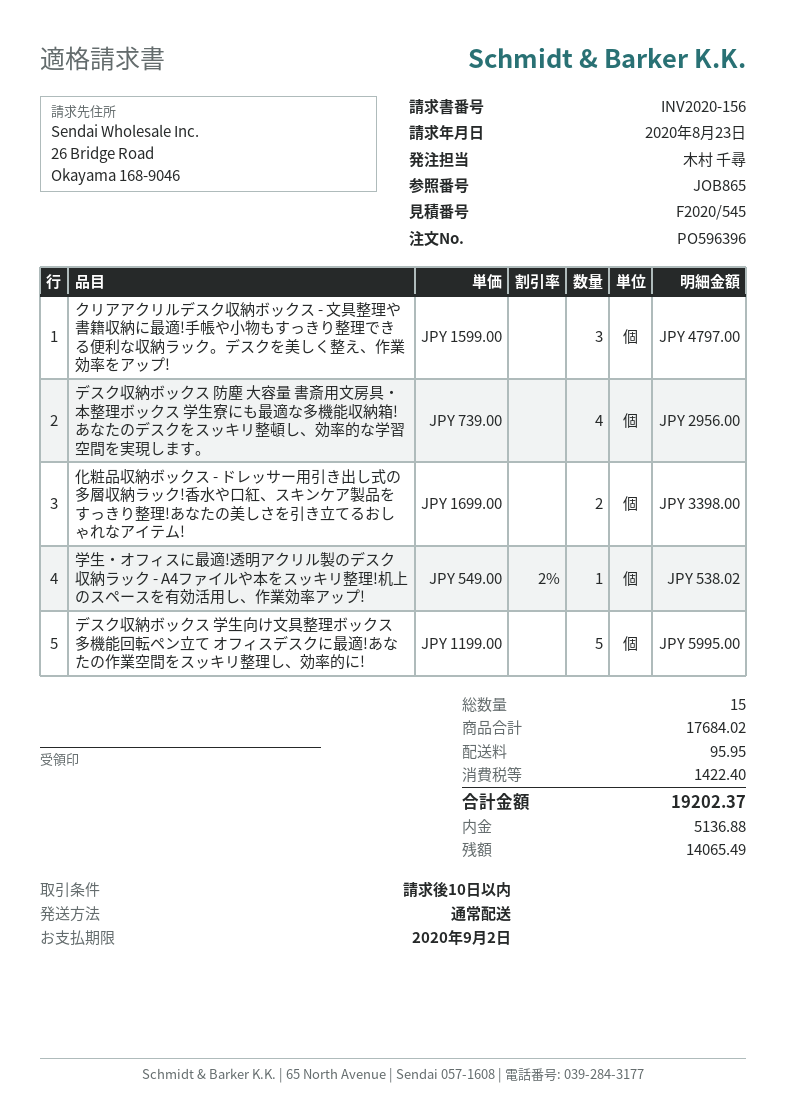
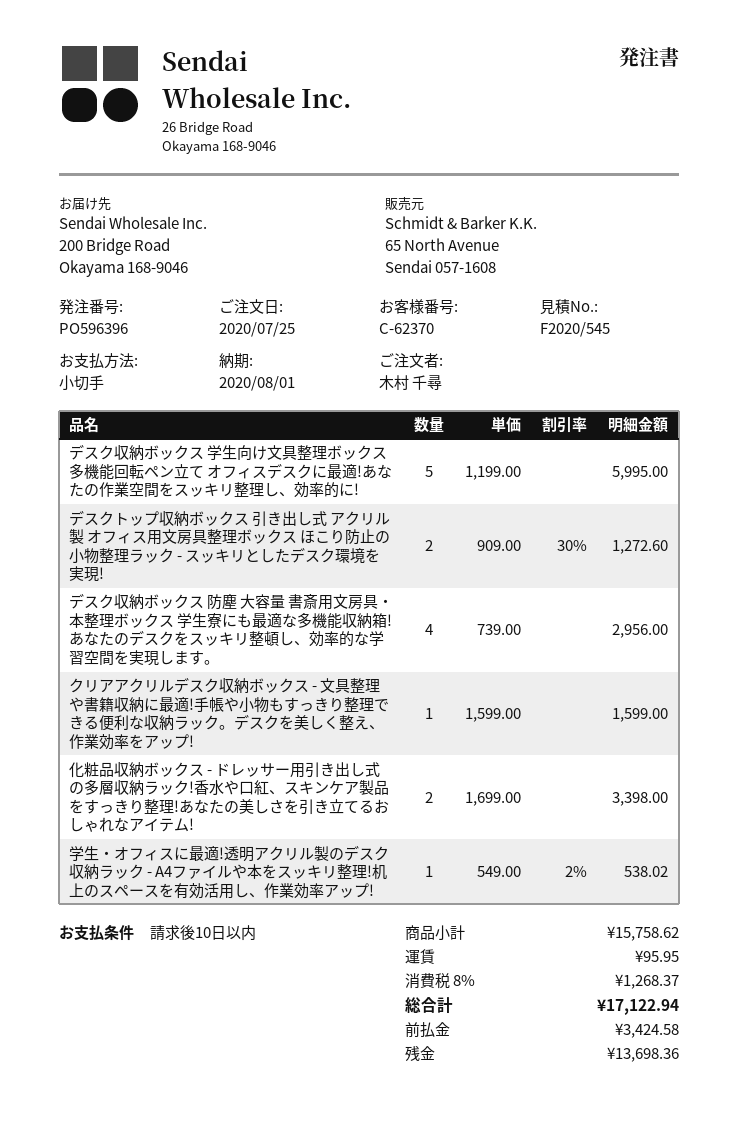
クリアアクリルデスク収納ボックス - 文具整理や書籍収納に最適!手帳や小物もすっきり整理できる便利な収納ラック。デスクを美しく整え、作業効率をアップ!: 3 x 1599.00 = 4797.00 -> 1 x 1599.00 = 1599.00
デスクトップ収納ボックス 引き出し式 アクリル製 オフィス用文房具整理ボックス ほこり防止の小物整理ラック - スッキリとしたデスク環境を実現!: none -> 2 x 909.00 - 30% = 1272.60
subtotal: 17684.02 -> 15758.62
tax: 1422.40 -> 1268.37
total: 19202.37 -> 17122.94
deposit: 5136.88 -> 3424.58
balance: 14065.49 -> 13698.36

